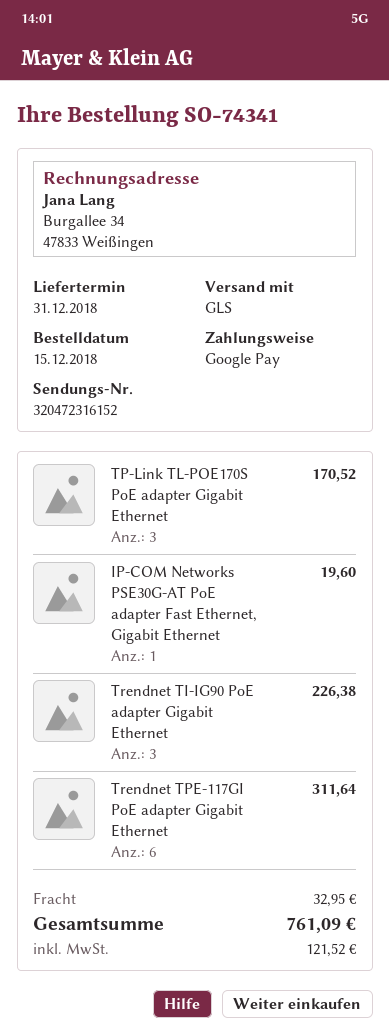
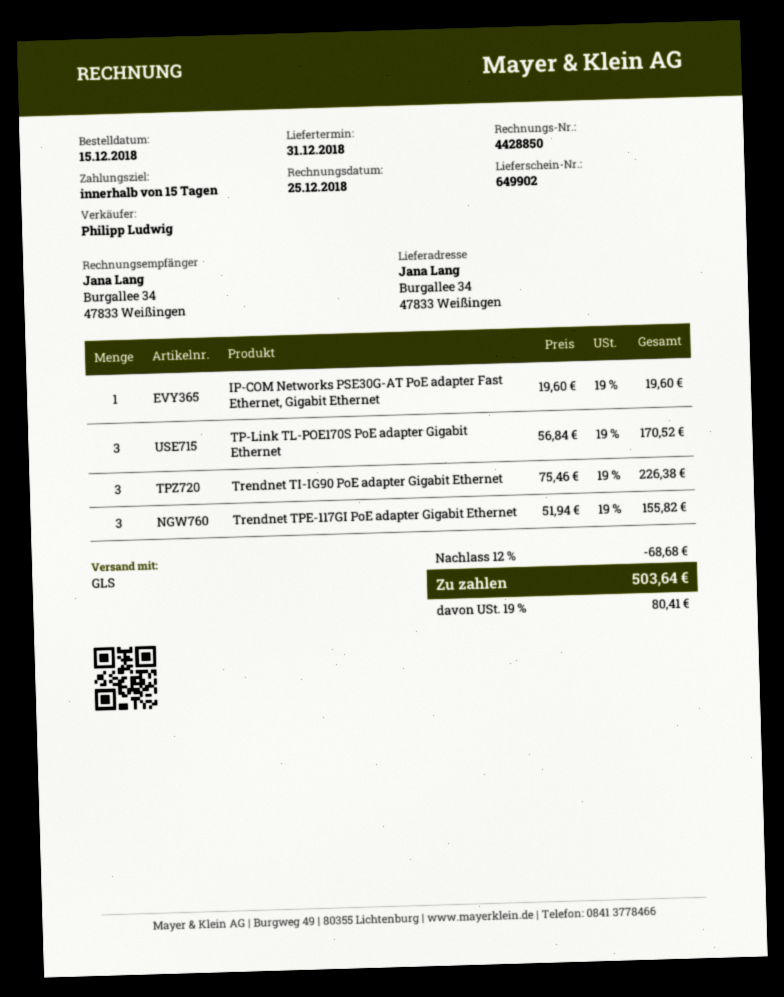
Trendnet TPE-117GI PoE adapter Gigabit Ethernet: 6 for 311.64 -> 3 for 155.82
discount: none -> 12% = 68.68
shipping: 32.95 -> none
tax: 121.52 -> 80.41
total: 761.09 -> 503.64

